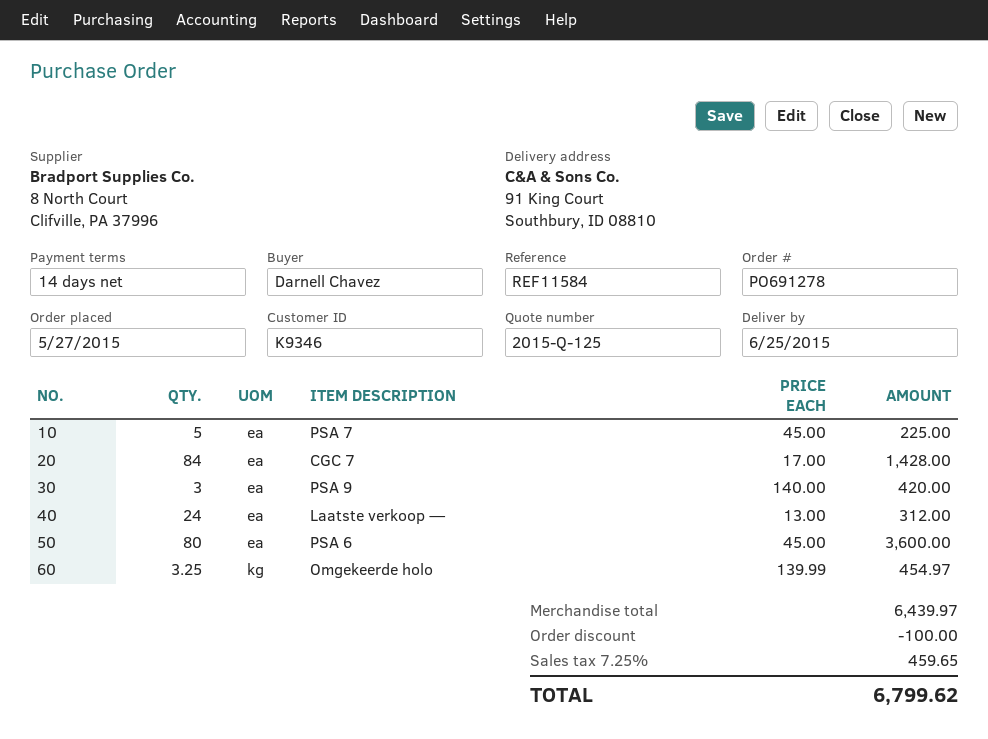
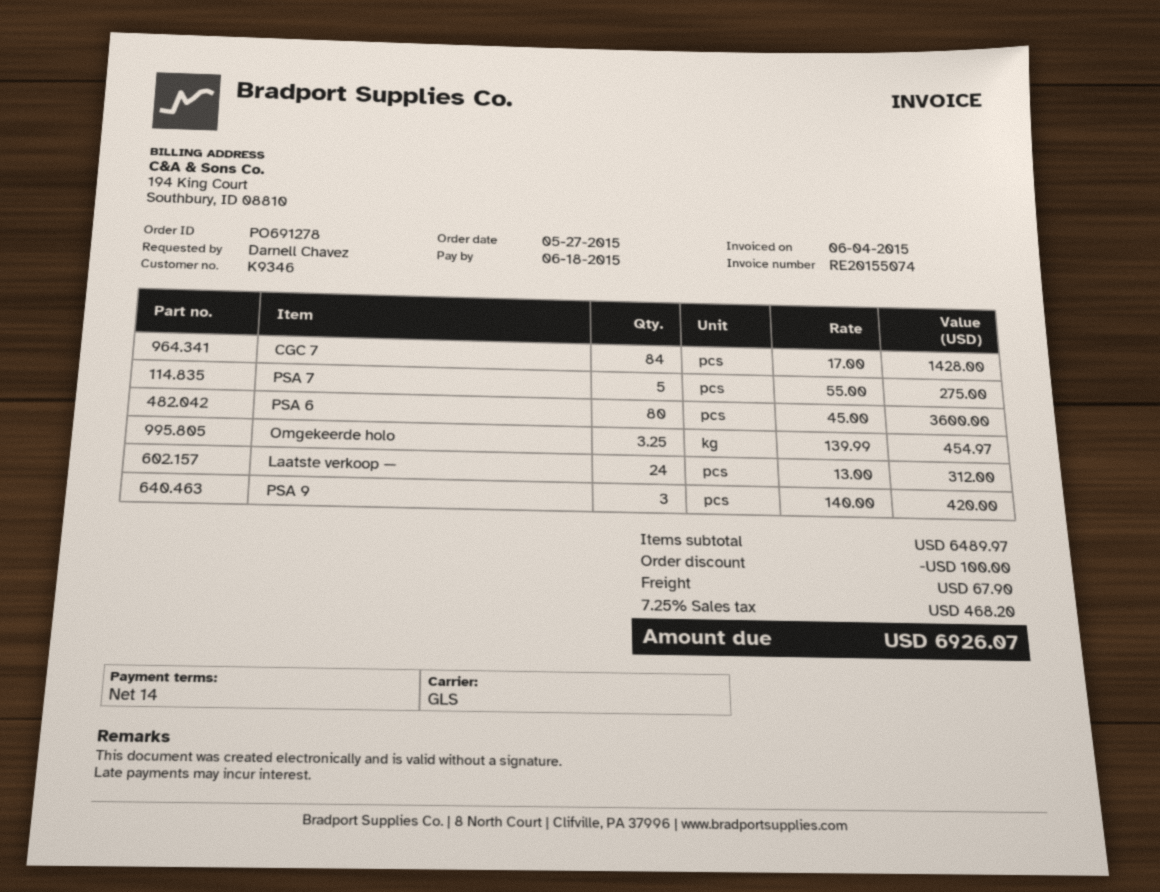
PSA 7: 5 x 45.00 = 225.00 -> 5 x 55.00 = 275.00
subtotal: 6439.97 -> 6489.97
shipping: none -> 67.90
tax: 7.25% = 459.65 -> 7.25% = 468.20
total: 6799.62 -> 6926.07

